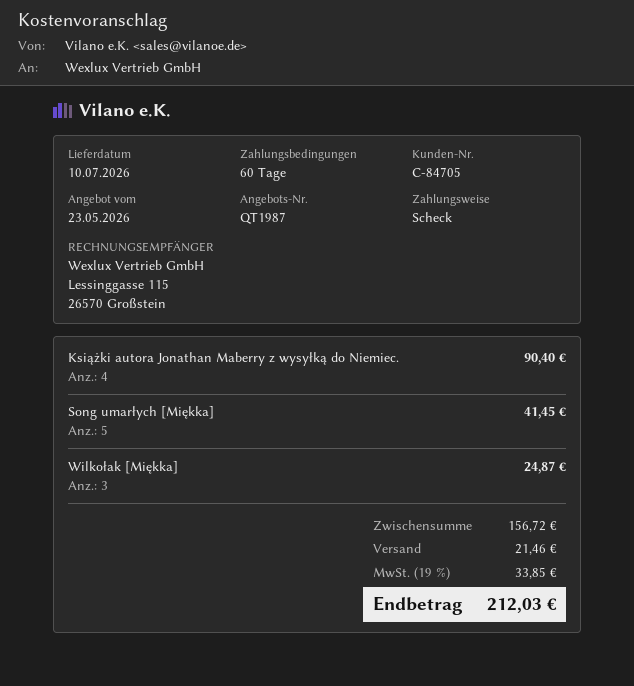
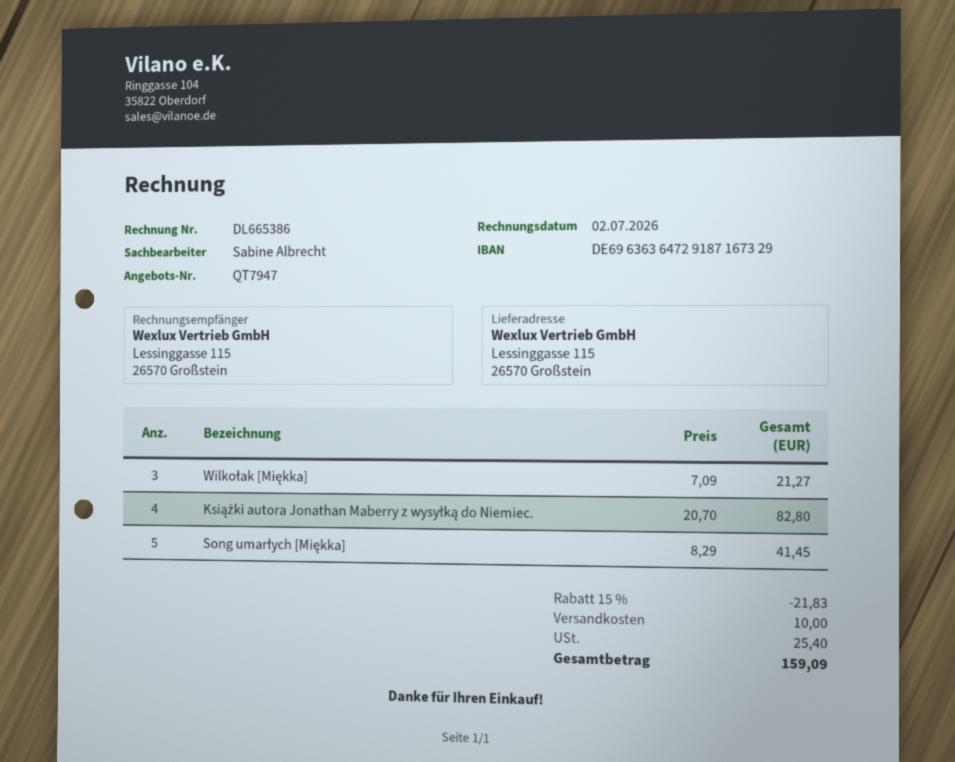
quote number: QT1987 -> QT7947
Książki autora Jonathan Maberry z wysyłką do Niemiec.: 4 for 90.40 -> 4 for 82.80
Wilkołak [Miękka]: 3 for 24.87 -> 3 for 21.27
discount: none -> 15% = 21.83
shipping: 21.46 -> 10.00
tax: 33.85 -> 25.40
total: 212.03 -> 159.09

